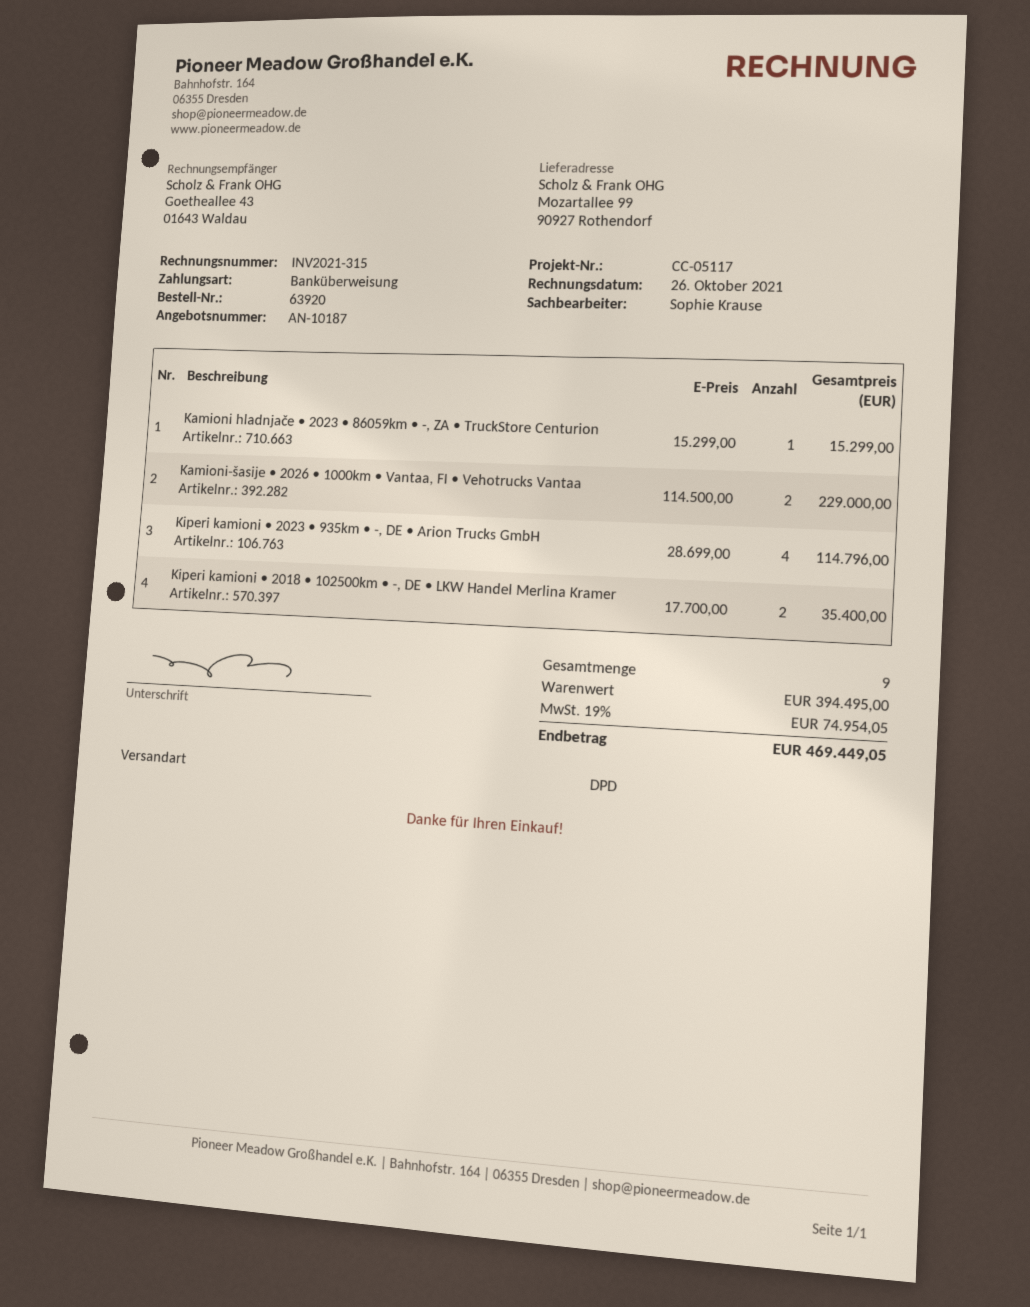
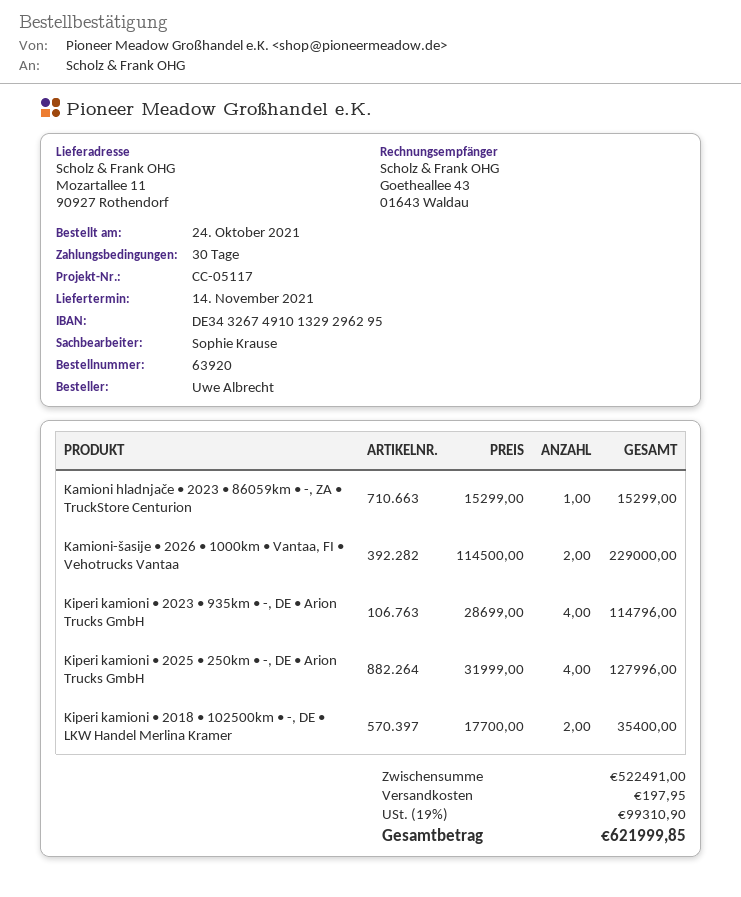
ship to: Mozartallee 99, 90927 Rothendorf -> Mozartallee 11, 90927 Rothendorf
Kiperi kamioni • 2025 • 250km • -, DE • Arion Trucks GmbH: none -> 4 x 31999.00 = 127996.00
subtotal: 394495.00 -> 522491.00
shipping: none -> 197.95
tax: 19% = 74954.05 -> 19% = 99310.90
total: 469449.05 -> 621999.85

